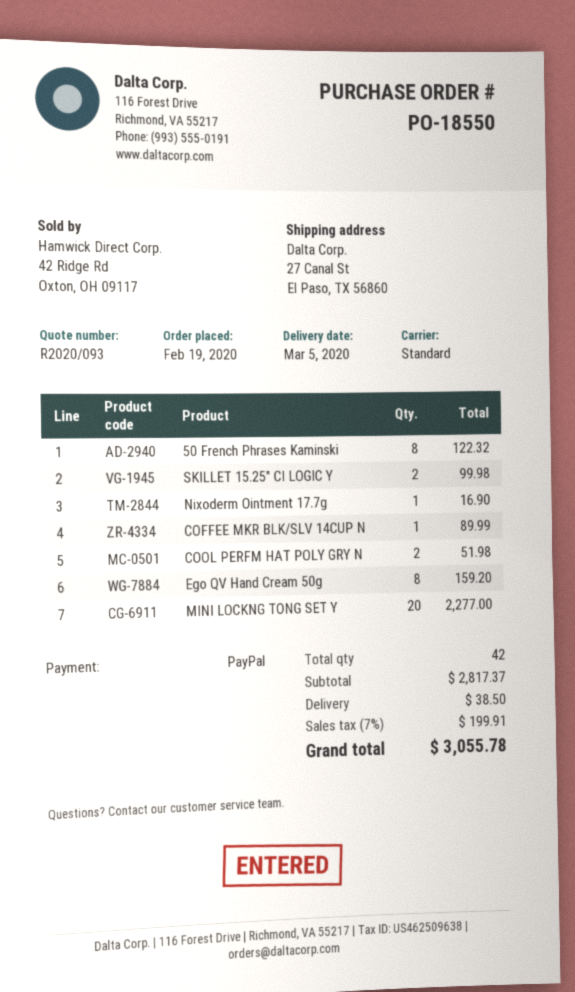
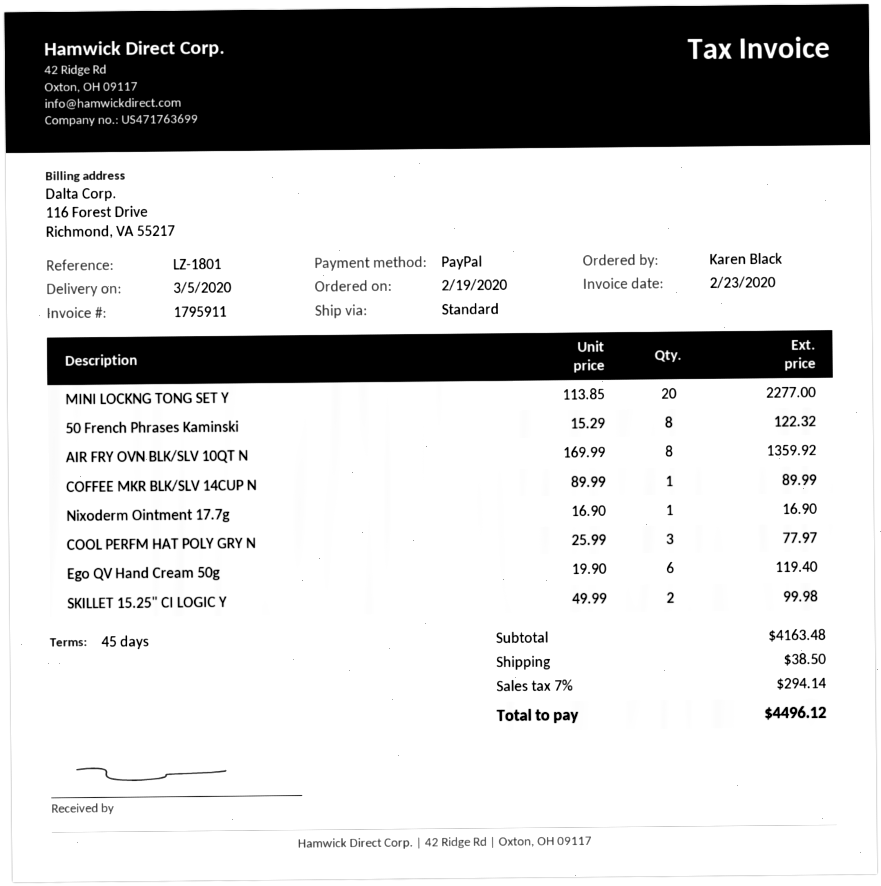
COOL PERFM HAT POLY GRY N: 2 for 51.98 -> 3 for 77.97
Ego QV Hand Cream 50g: 8 for 159.20 -> 6 for 119.40
AIR FRY OVN BLK/SLV 10QT N: none -> 8 for 1359.92
subtotal: 2817.37 -> 4163.48
tax: 7% = 199.91 -> 7% = 294.14
total: 3055.78 -> 4496.12

